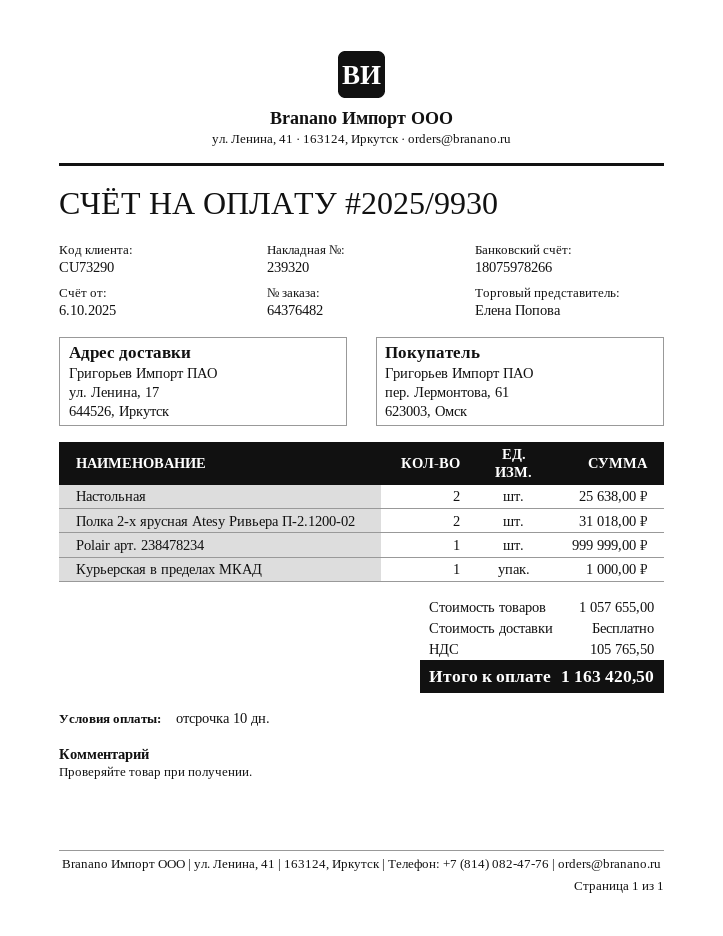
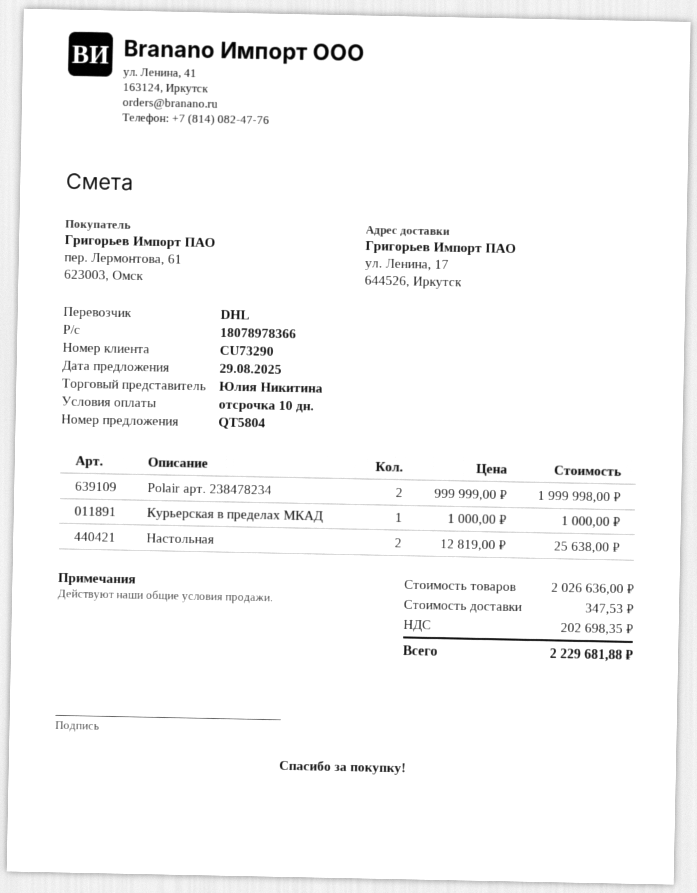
sales rep: Елена Попова -> Юлия Никитина
bank account: 18075978266 -> 18078978366
Полка 2-х ярусная Atesy Ривьера П-2.1200-02: 2 for 31018.00 -> none
Polair арт. 238478234: 1 for 999999.00 -> 2 for 1999998.00
subtotal: 1057655.00 -> 2026636.00
shipping: 0.00 -> 347.53
tax: 105765.50 -> 202698.35
total: 1163420.50 -> 2229681.88

